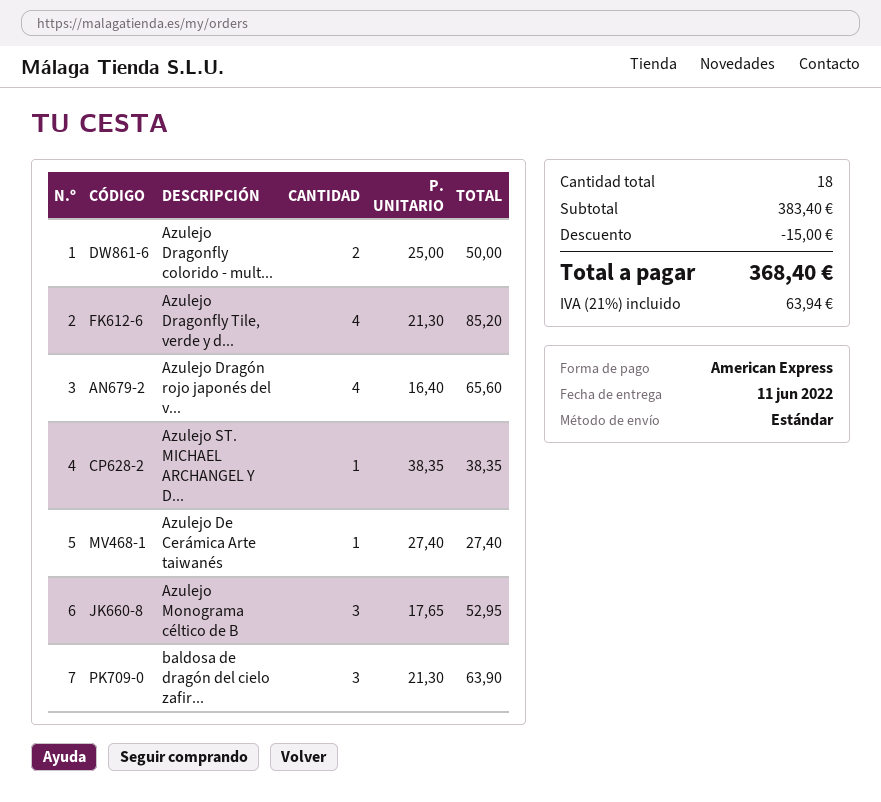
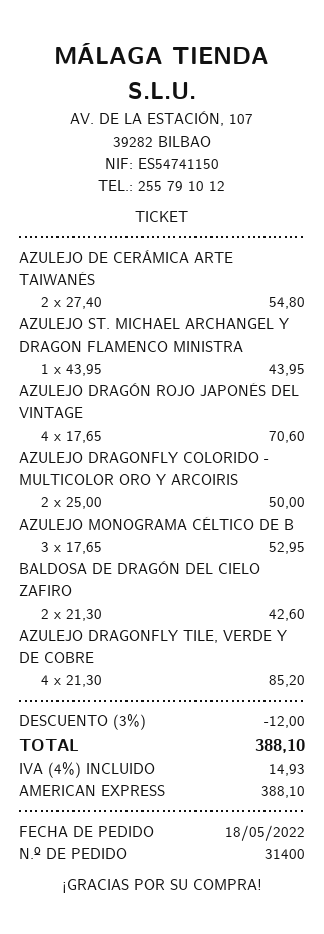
Azulejo Dragón rojo japonés del v...: 4 x 16.40 = 65.60 -> 4 x 17.65 = 70.60
Azulejo ST. MICHAEL ARCHANGEL Y D...: 1 x 38.35 = 38.35 -> 1 x 43.95 = 43.95
Azulejo De Cerámica Arte taiwanés: 1 x 27.40 = 27.40 -> 2 x 27.40 = 54.80
baldosa de dragón del cielo zafir...: 3 x 21.30 = 63.90 -> 2 x 21.30 = 42.60
discount: 15.00 -> 12.00
tax: 21% = 63.94 -> 4% = 14.93
total: 368.40 -> 388.10

